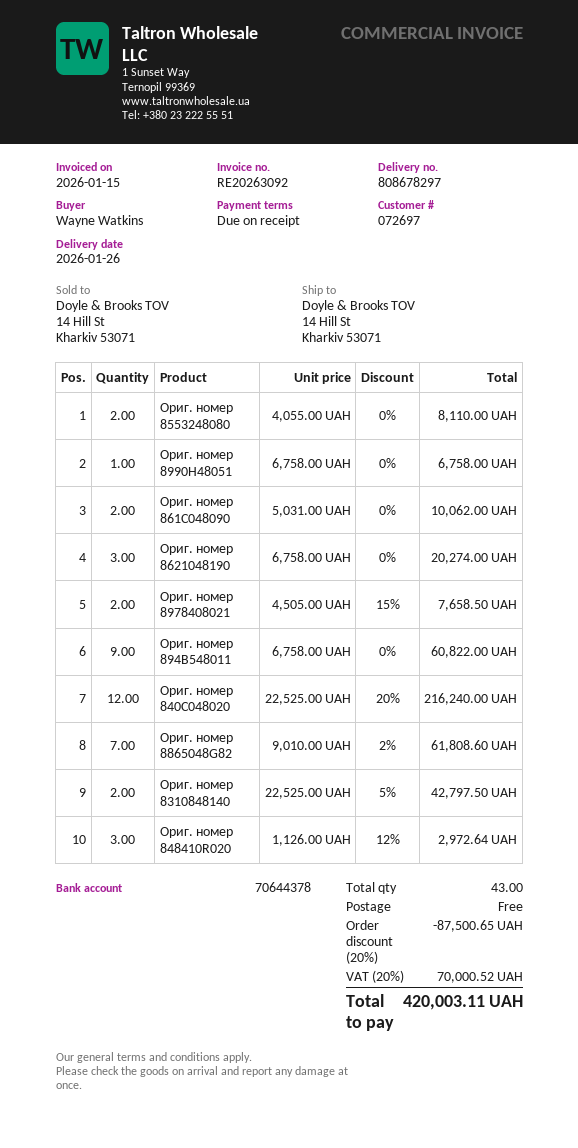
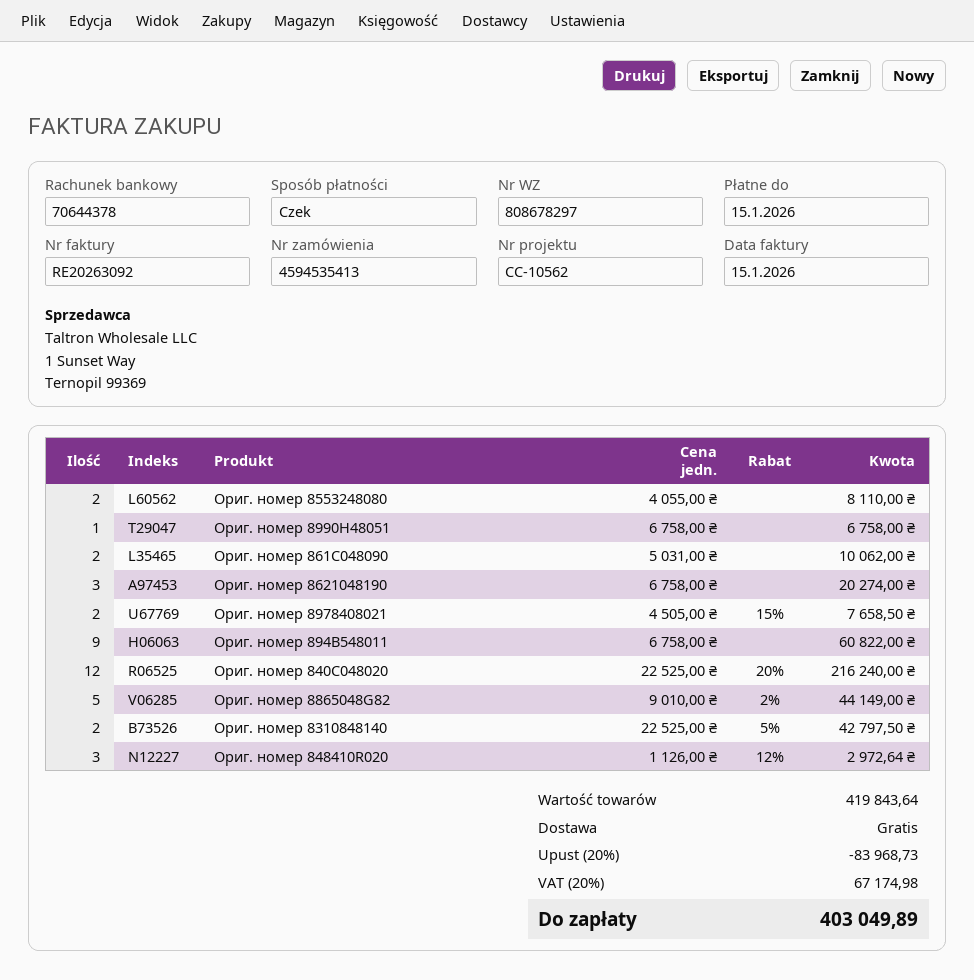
Ориг. номер 8865048G82: 7 x 9010.00 - 2% = 61808.60 -> 5 x 9010.00 - 2% = 44149.00
discount: 20% = 87500.65 -> 20% = 83968.73
tax: 20% = 70000.52 -> 20% = 67174.98
total: 420003.11 -> 403049.89

